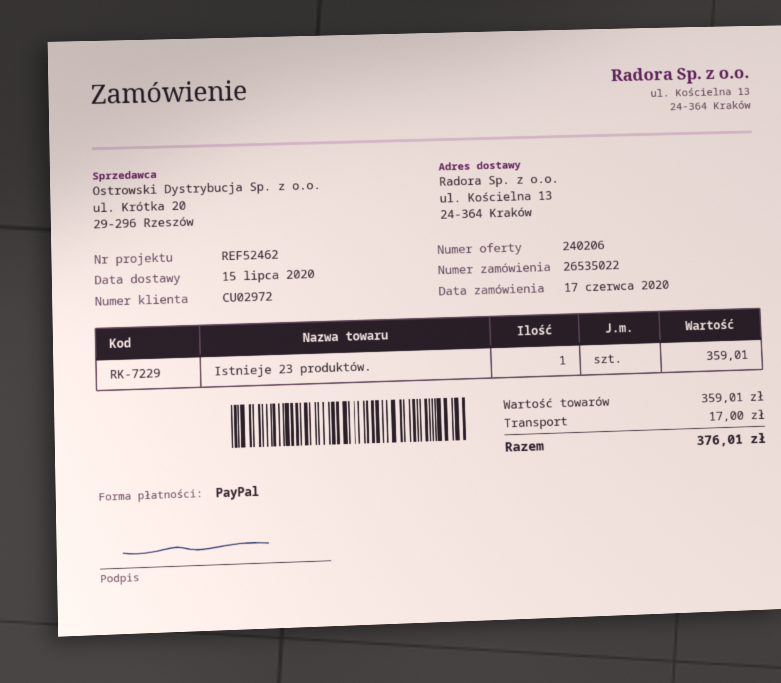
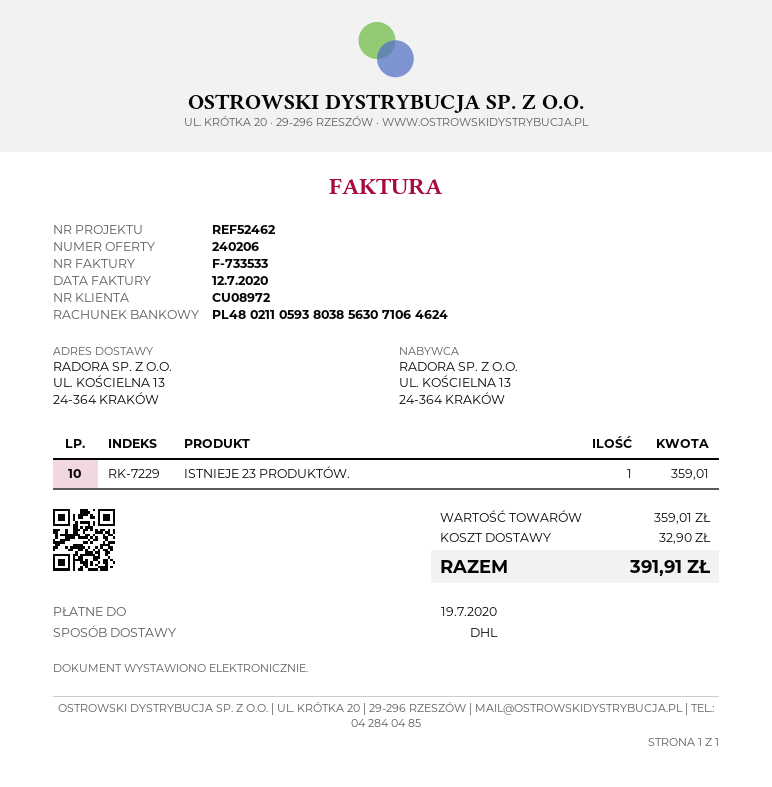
customer number: CU02972 -> CU08972
shipping: 17.00 -> 32.90
total: 376.01 -> 391.91

